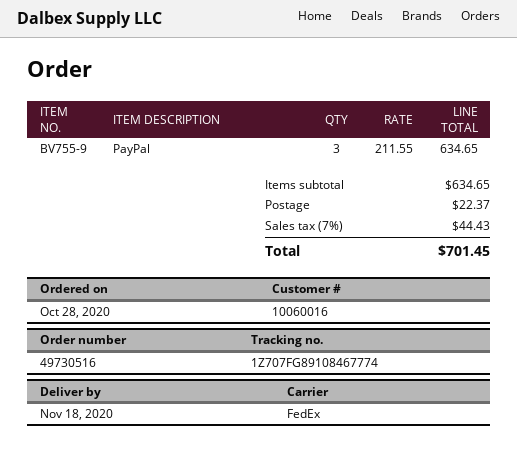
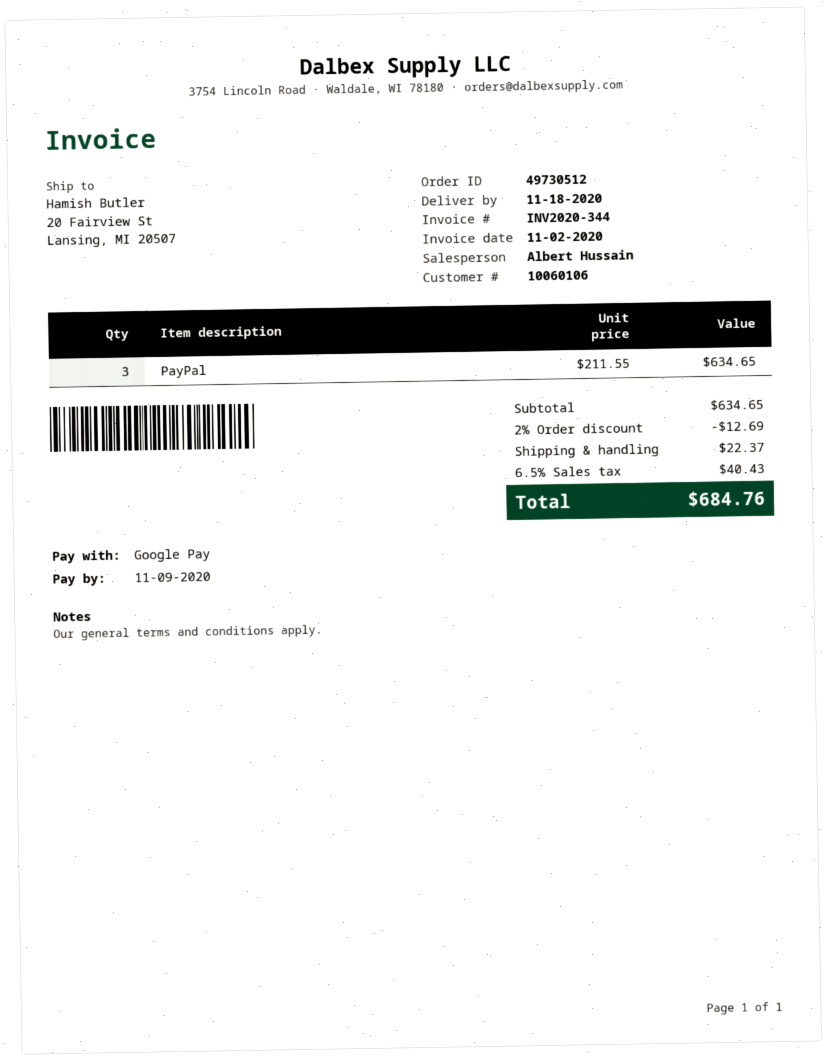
order number: 49730516 -> 49730512
customer number: 10060016 -> 10060106
discount: none -> 2% = 12.69
tax: 7% = 44.43 -> 6.5% = 40.43
total: 701.45 -> 684.76

